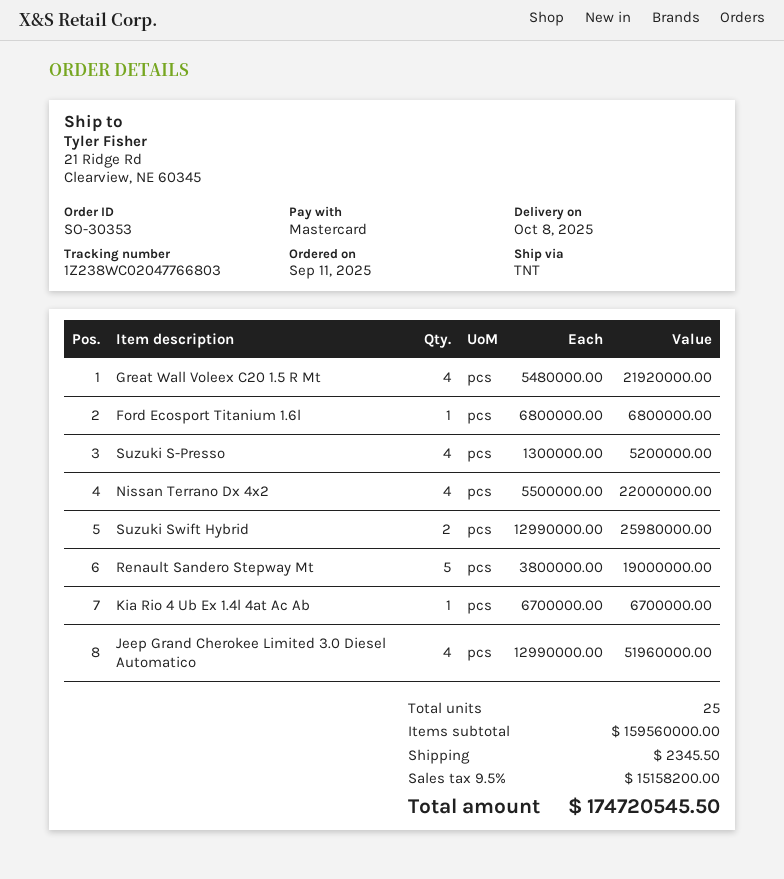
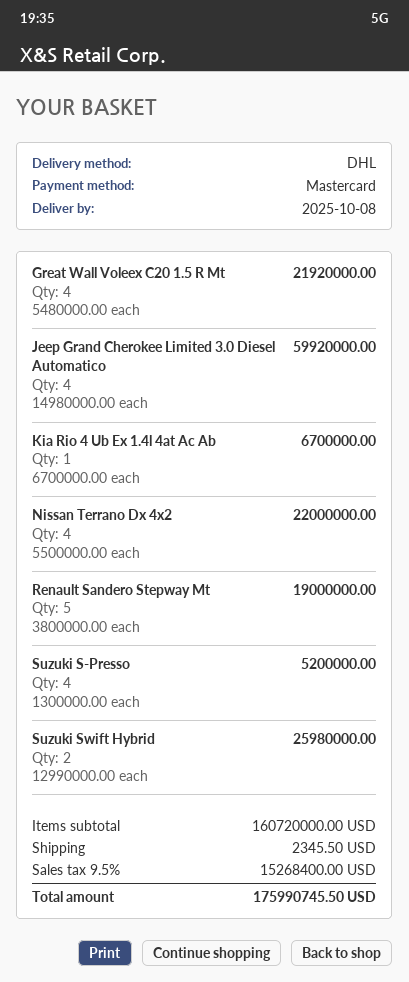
shipping method: TNT -> DHL
Ford Ecosport Titanium 1.6l: 1 x 6800000.00 = 6800000.00 -> none
Jeep Grand Cherokee Limited 3.0 Diesel Automatico: 4 x 12990000.00 = 51960000.00 -> 4 x 14980000.00 = 59920000.00
subtotal: 159560000.00 -> 160720000.00
tax: 9.5% = 15158200.00 -> 9.5% = 15268400.00
total: 174720545.50 -> 175990745.50

